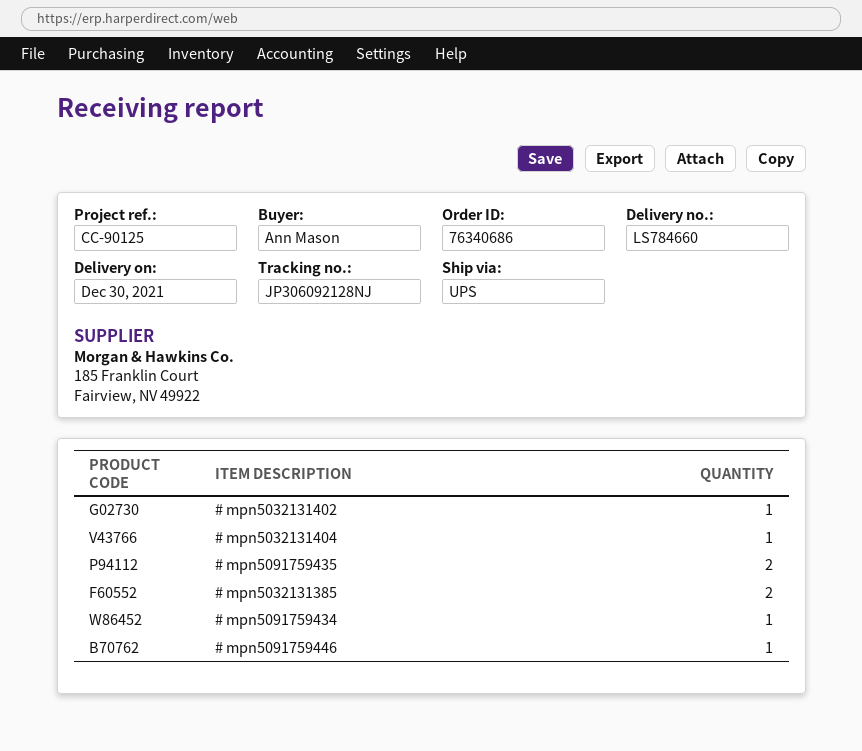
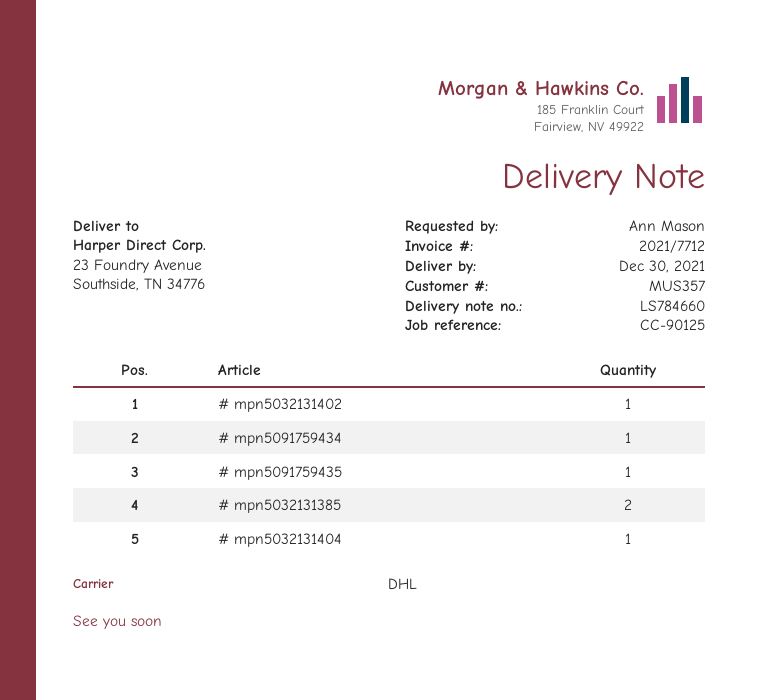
shipping method: UPS -> DHL
# mpn5091759435: 2 -> 1
# mpn5091759446: 1 -> none

